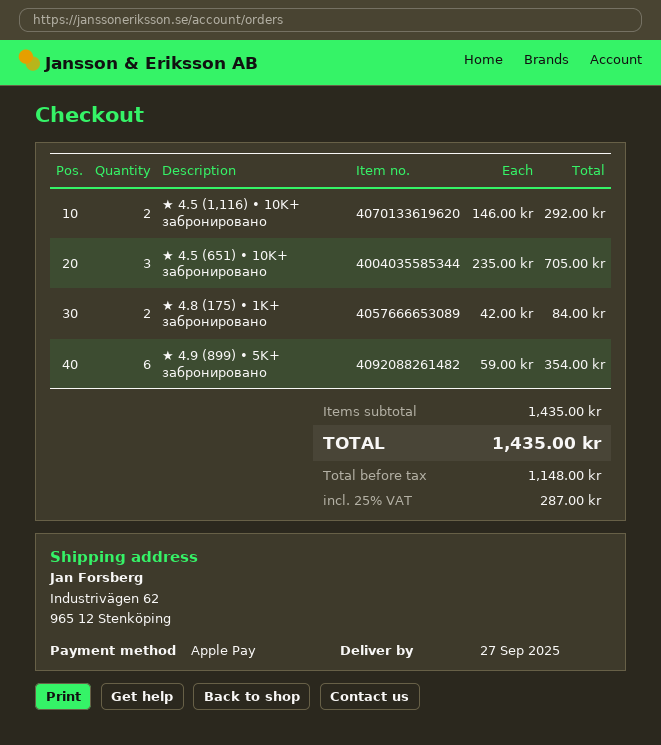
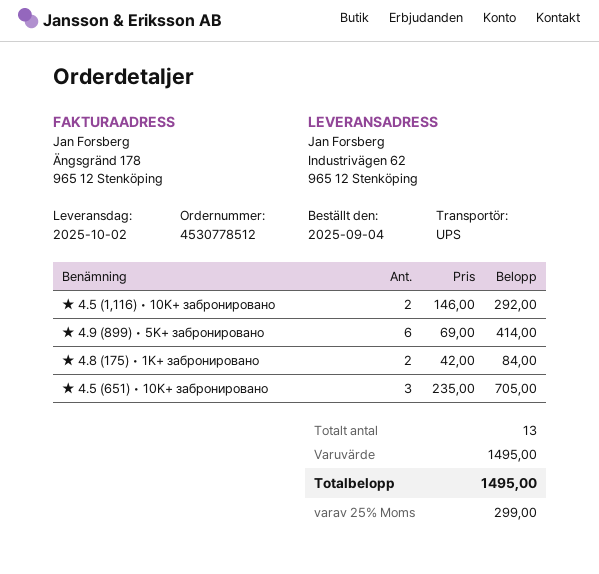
delivery date: 2025-09-27 -> 2025-10-02
★ 4.9 (899) • 5K+ забронировано: 6 x 59.00 = 354.00 -> 6 x 69.00 = 414.00
subtotal: 1435.00 -> 1495.00
tax: 25% = 287.00 -> 25% = 299.00
total: 1435.00 -> 1495.00

